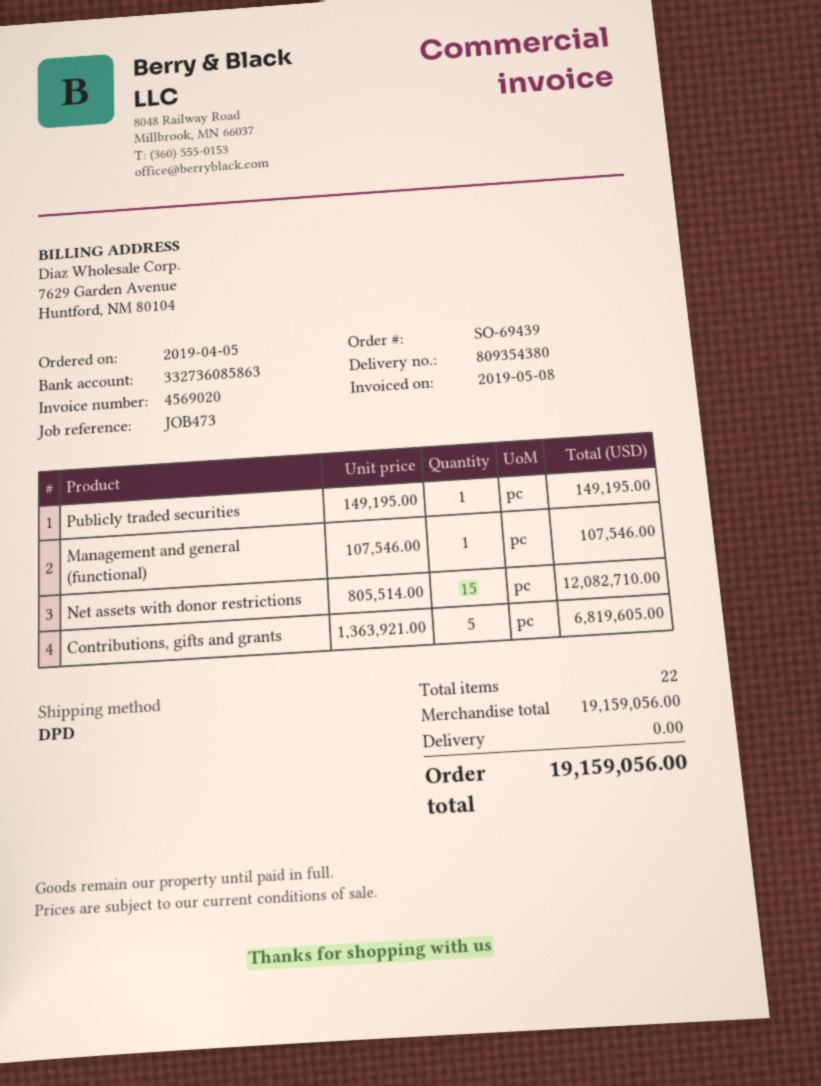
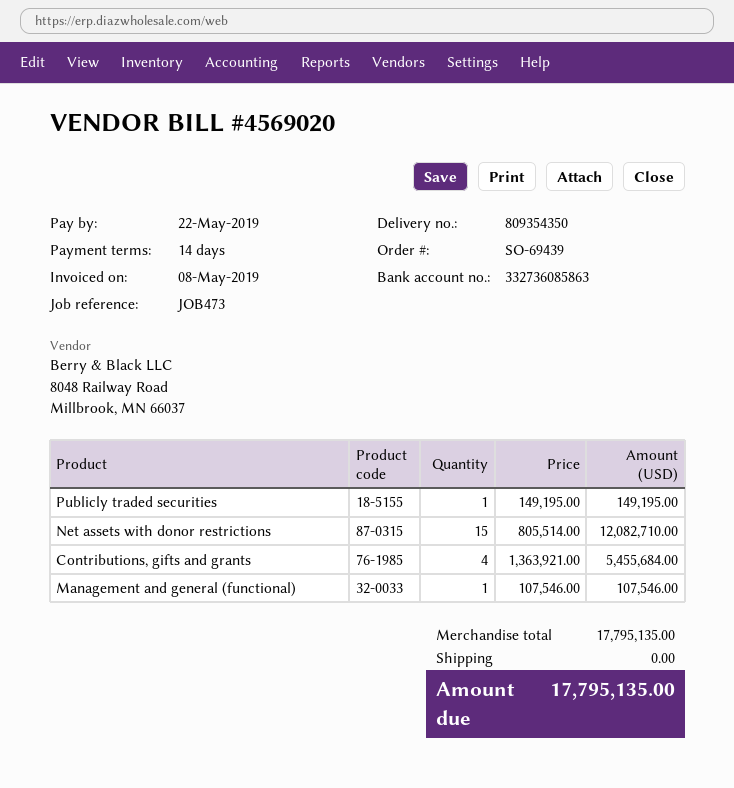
delivery note number: 809354380 -> 809354350
Contributions, gifts and grants: 5 x 1363921.00 = 6819605.00 -> 4 x 1363921.00 = 5455684.00
subtotal: 19159056.00 -> 17795135.00
total: 19159056.00 -> 17795135.00

